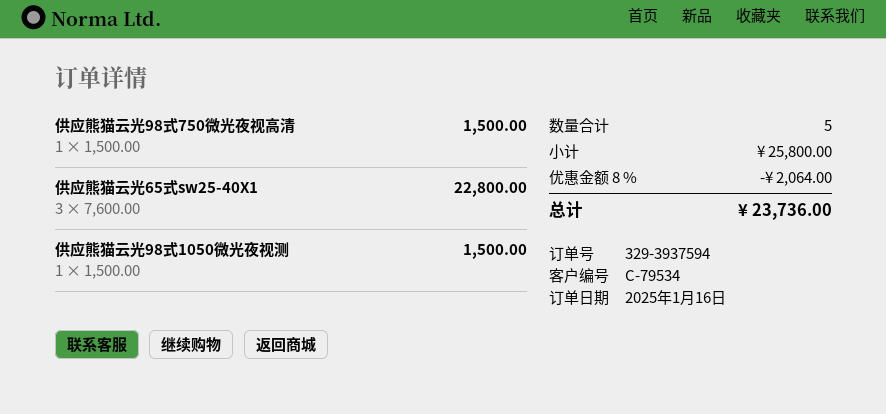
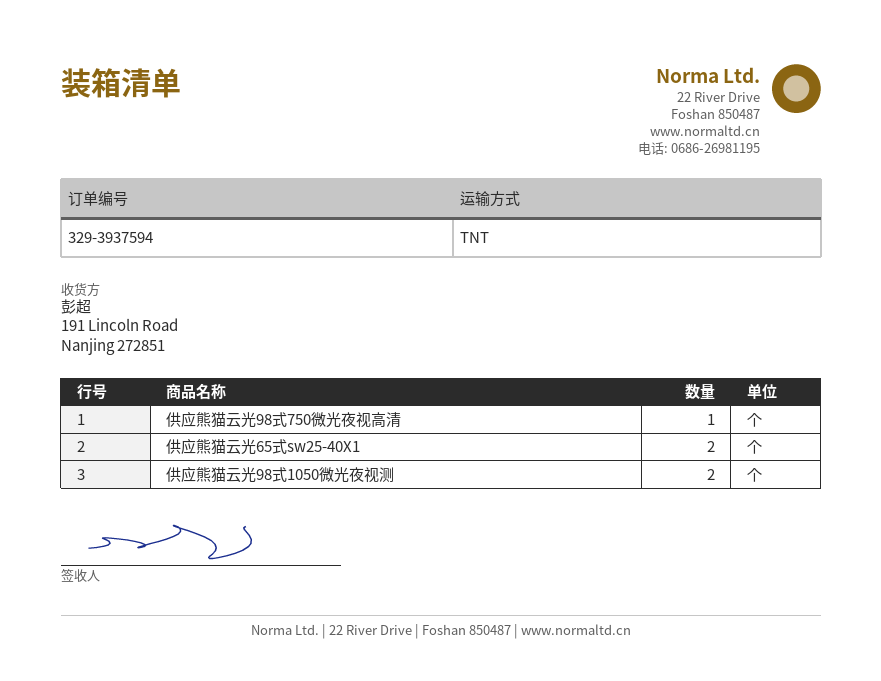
供应熊猫云光65式sw25-40X1: 3 -> 2
供应熊猫云光98式1050微光夜视测: 1 -> 2

